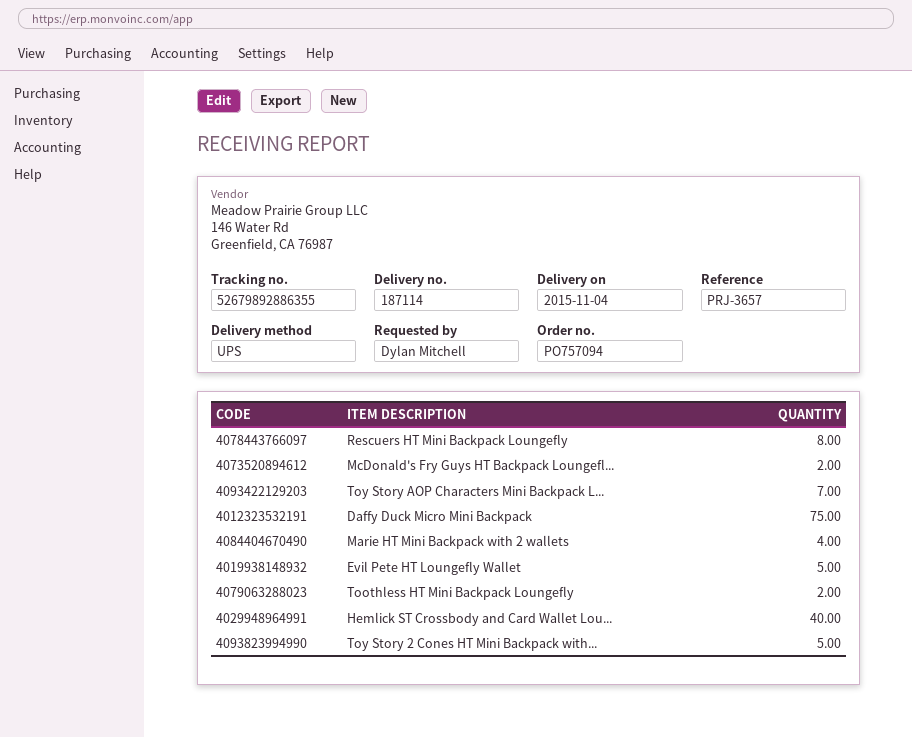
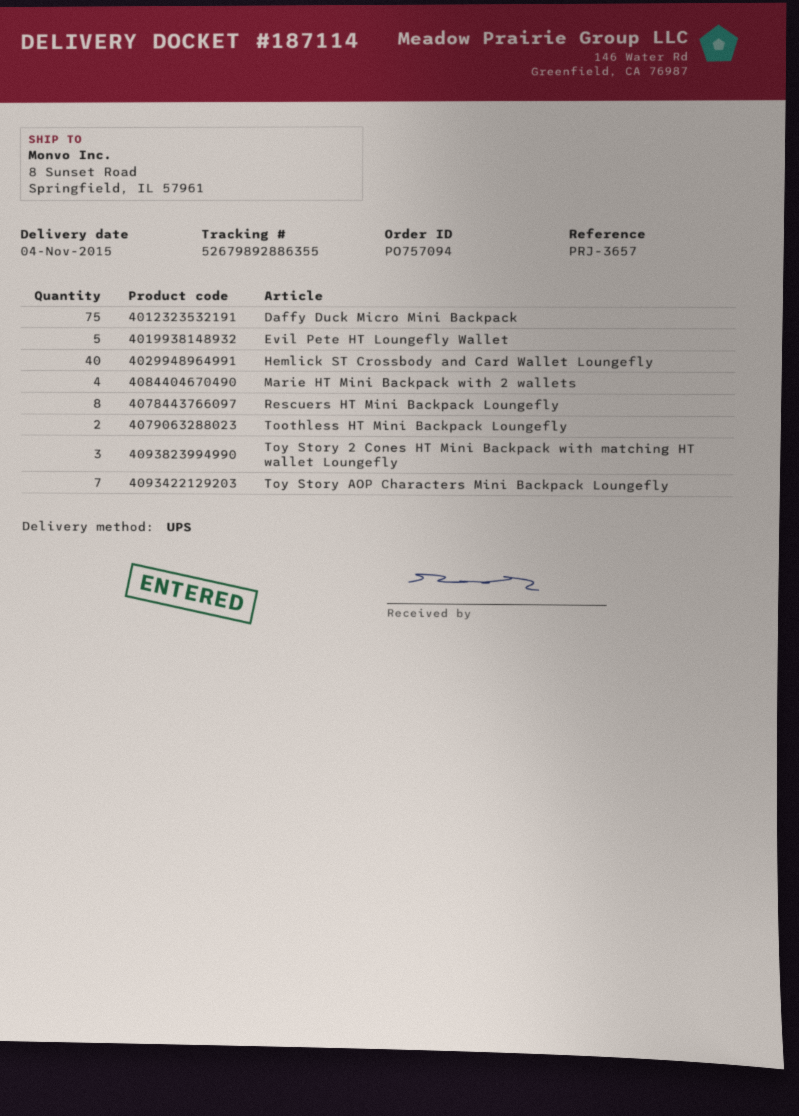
McDonald's Fry Guys HT Backpack Loungefl...: 2 -> none
Toy Story 2 Cones HT Mini Backpack with...: 5 -> 3

